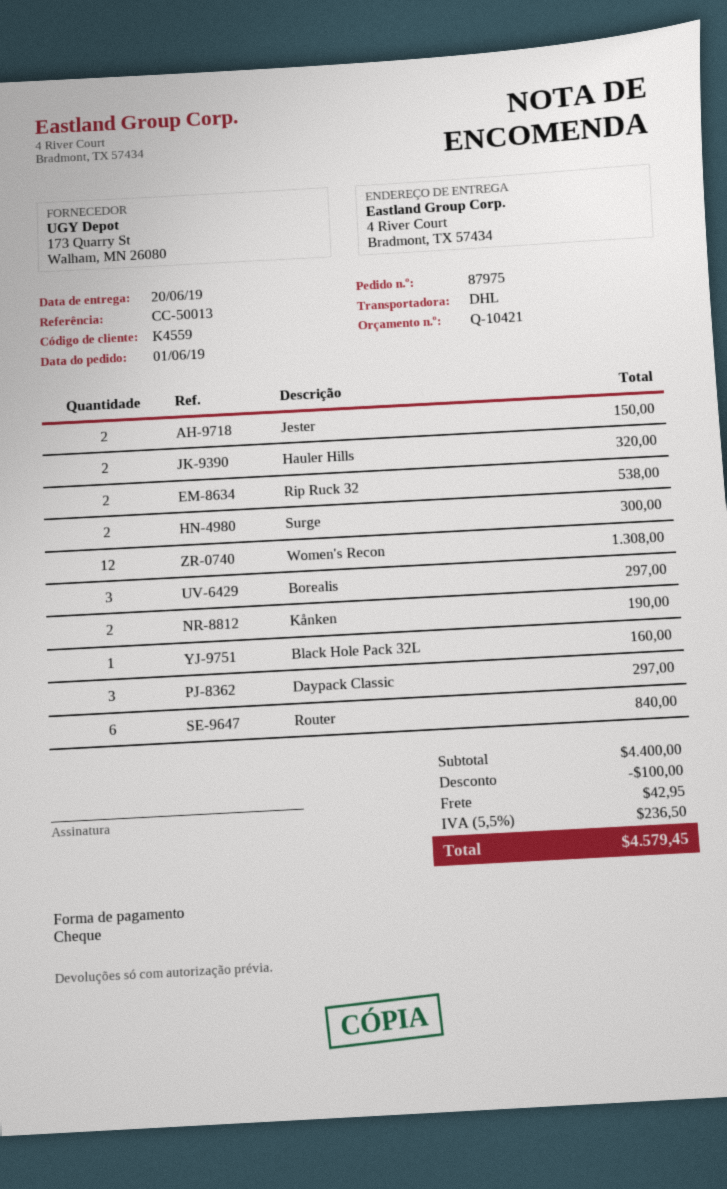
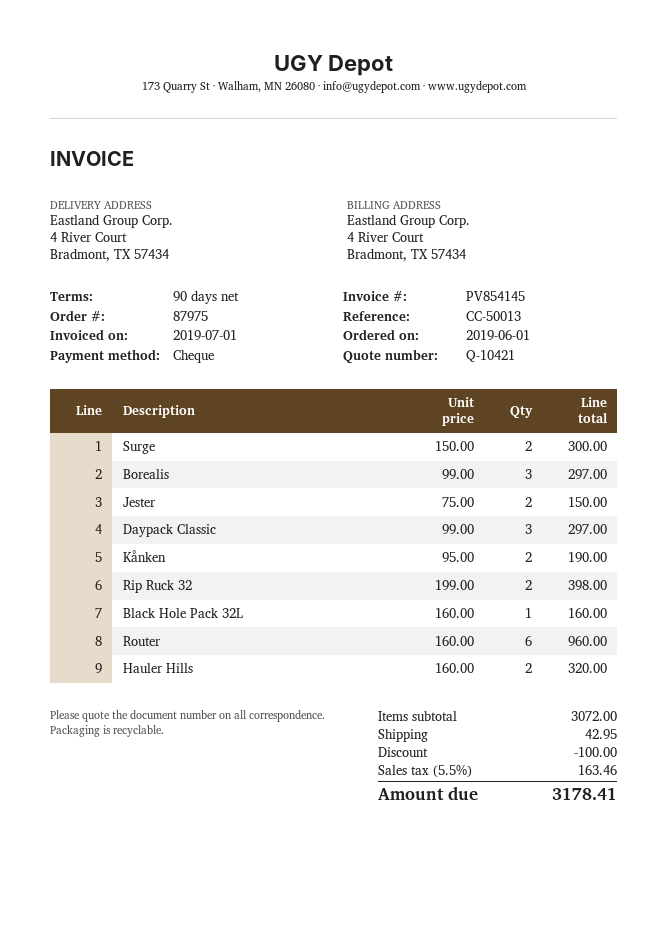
Rip Ruck 32: 2 for 538.00 -> 2 for 398.00
Women's Recon: 12 for 1308.00 -> none
Router: 6 for 840.00 -> 6 for 960.00
subtotal: 4400.00 -> 3072.00
tax: 5.5% = 236.50 -> 5.5% = 163.46
total: 4579.45 -> 3178.41

